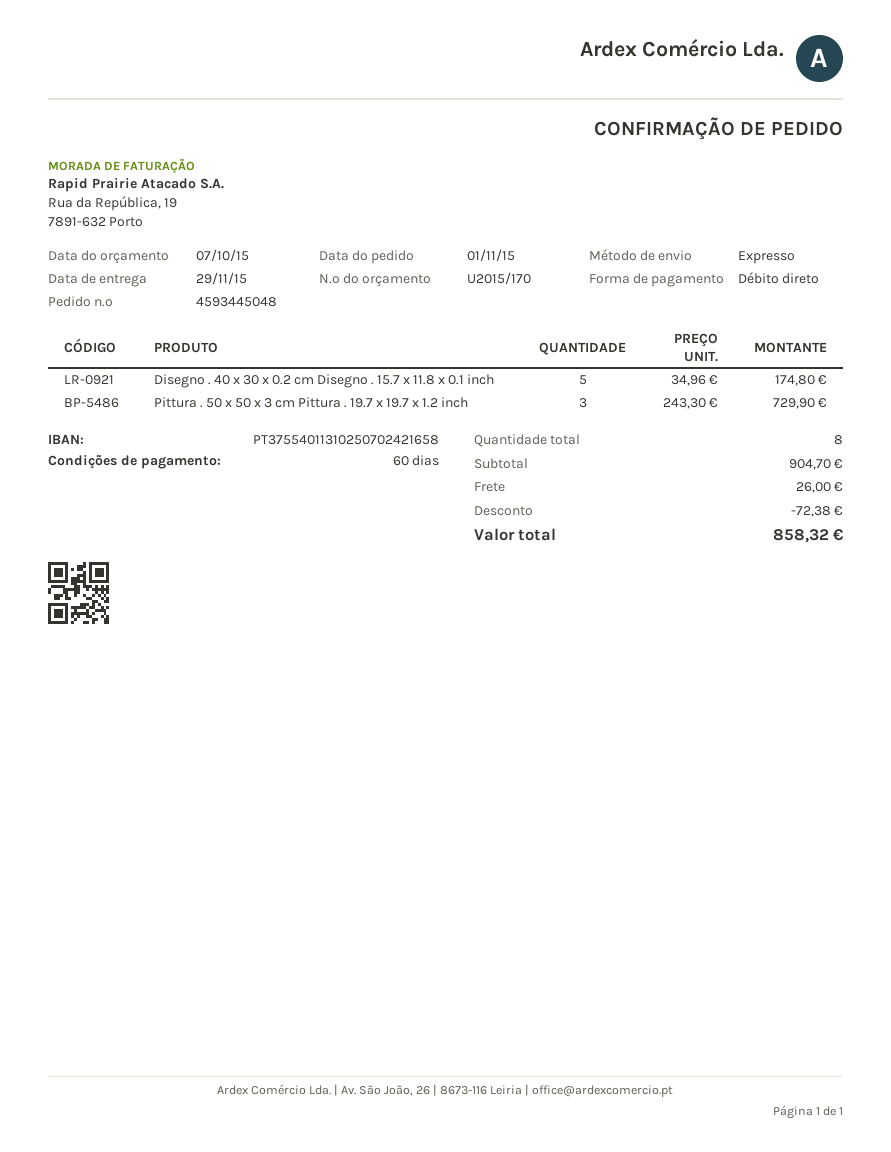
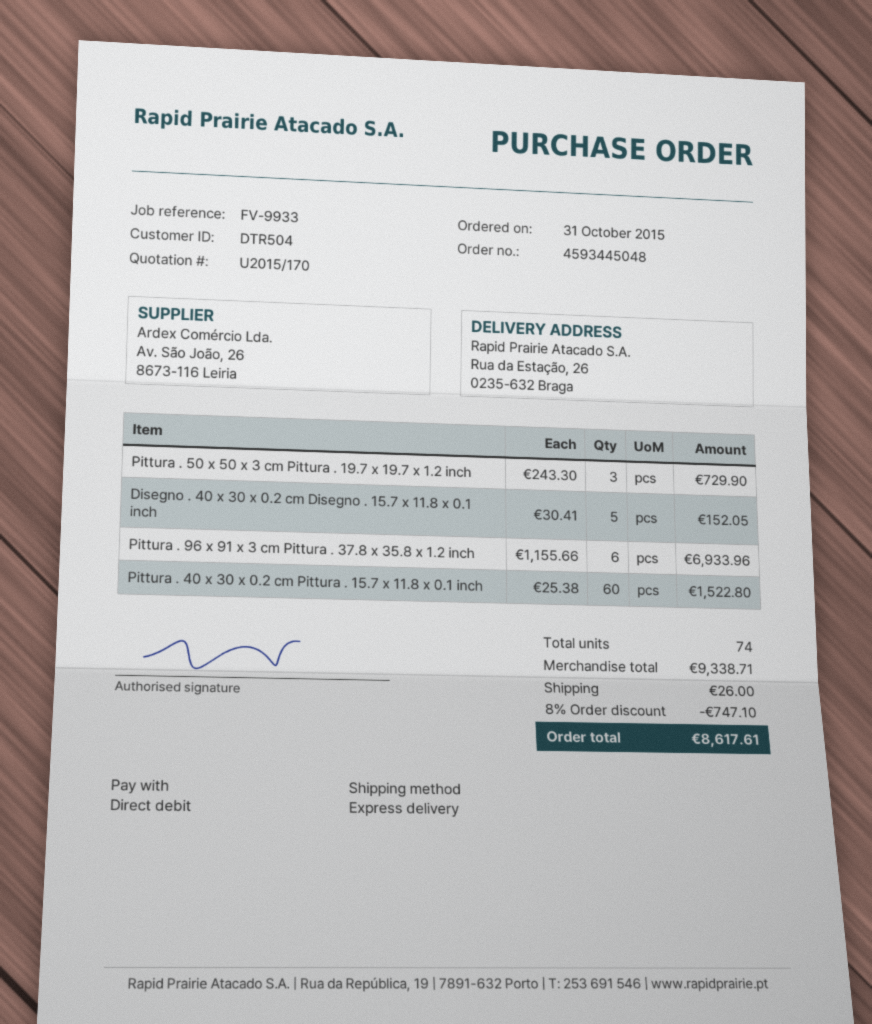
order date: 2015-11-01 -> 2015-10-31
Disegno . 40 x 30 x 0.2 cm Disegno . 15.7 x 11.8 x 0.1 inch: 5 x 34.96 = 174.80 -> 5 x 30.41 = 152.05
Pittura . 96 x 91 x 3 cm Pittura . 37.8 x 35.8 x 1.2 inch: none -> 6 x 1155.66 = 6933.96
Pittura . 40 x 30 x 0.2 cm Pittura . 15.7 x 11.8 x 0.1 inch: none -> 60 x 25.38 = 1522.80
total quantity: 8 -> 74
subtotal: 904.70 -> 9338.71
discount: 72.38 -> 747.10
total: 858.32 -> 8617.61

